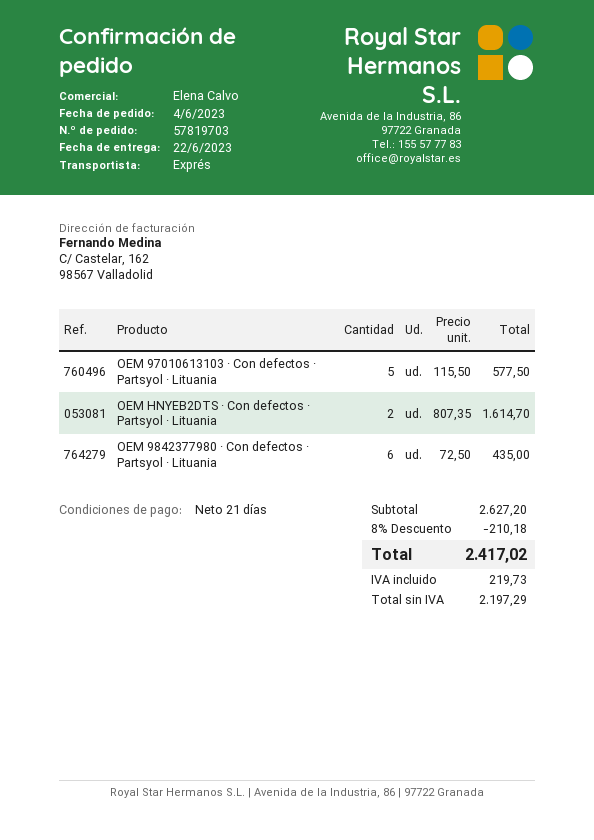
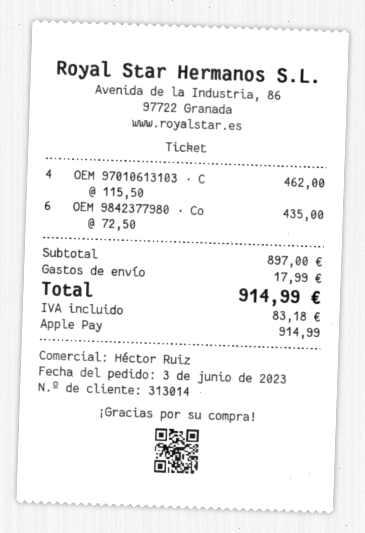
order date: 2023-06-04 -> 2023-06-03
sales rep: Elena Calvo -> Héctor Ruiz
OEM 97010613103 · Con defectos · Partsyol · Lituania: 5 x 115.50 = 577.50 -> 4 x 115.50 = 462.00
OEM HNYEB2DTS · Con defectos · Partsyol · Lituania: 2 x 807.35 = 1614.70 -> none
subtotal: 2627.20 -> 897.00
discount: 8% = 210.18 -> none
shipping: none -> 17.99
tax: 219.73 -> 83.18
total: 2417.02 -> 914.99

